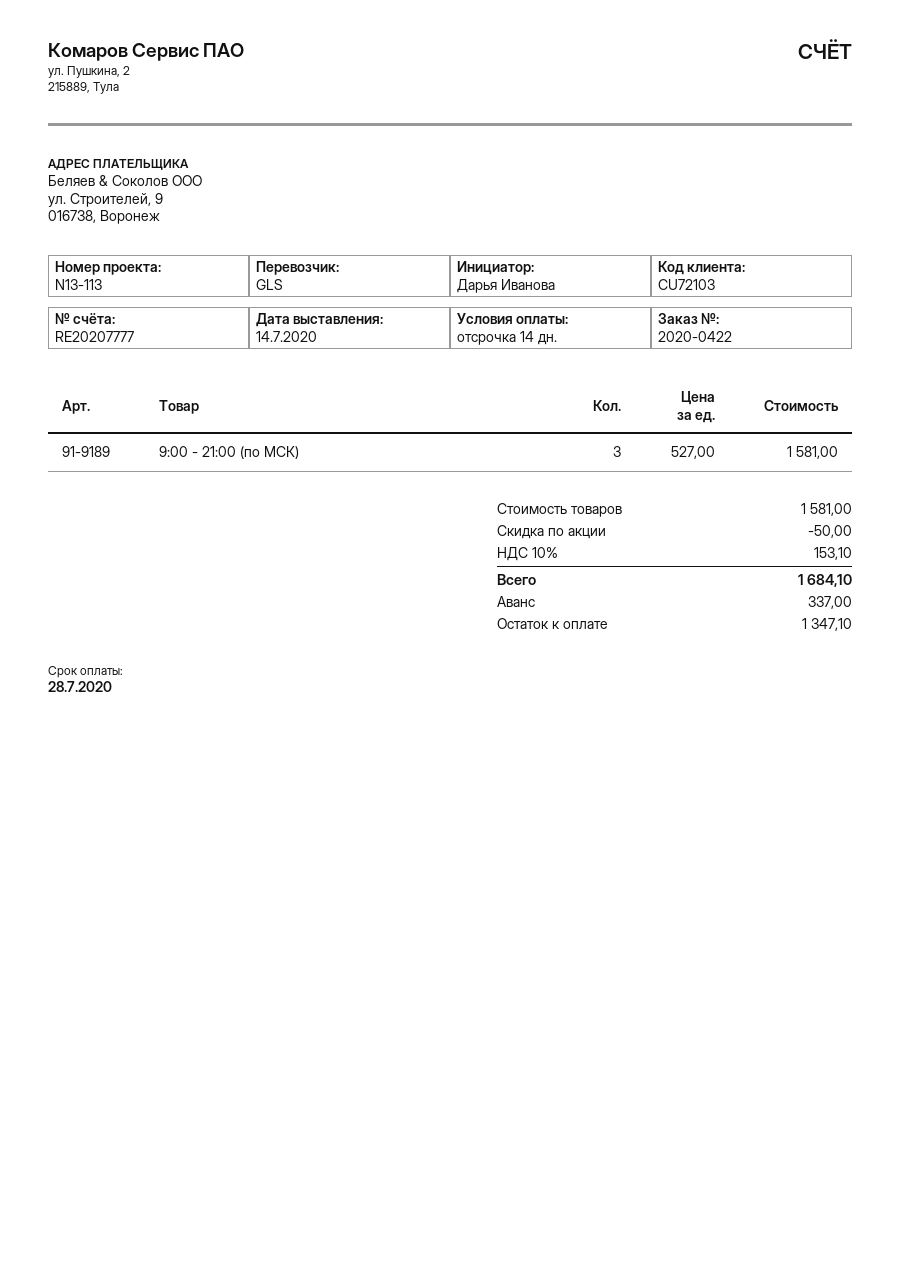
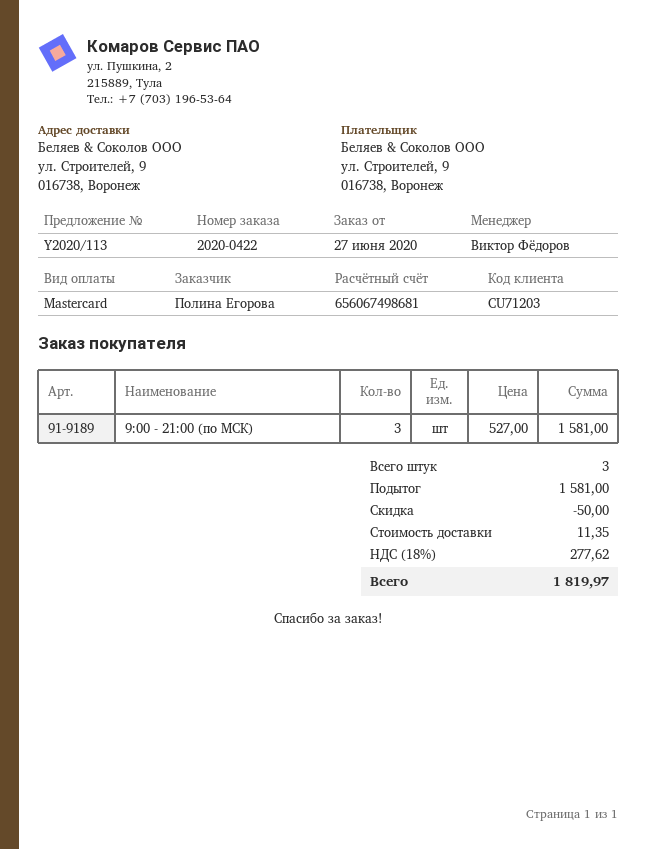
customer number: CU72103 -> CU71203
ordered by: Дарья Иванова -> Полина Егорова
shipping: none -> 11.35
tax: 10% = 153.10 -> 18% = 277.62
total: 1684.10 -> 1819.97

